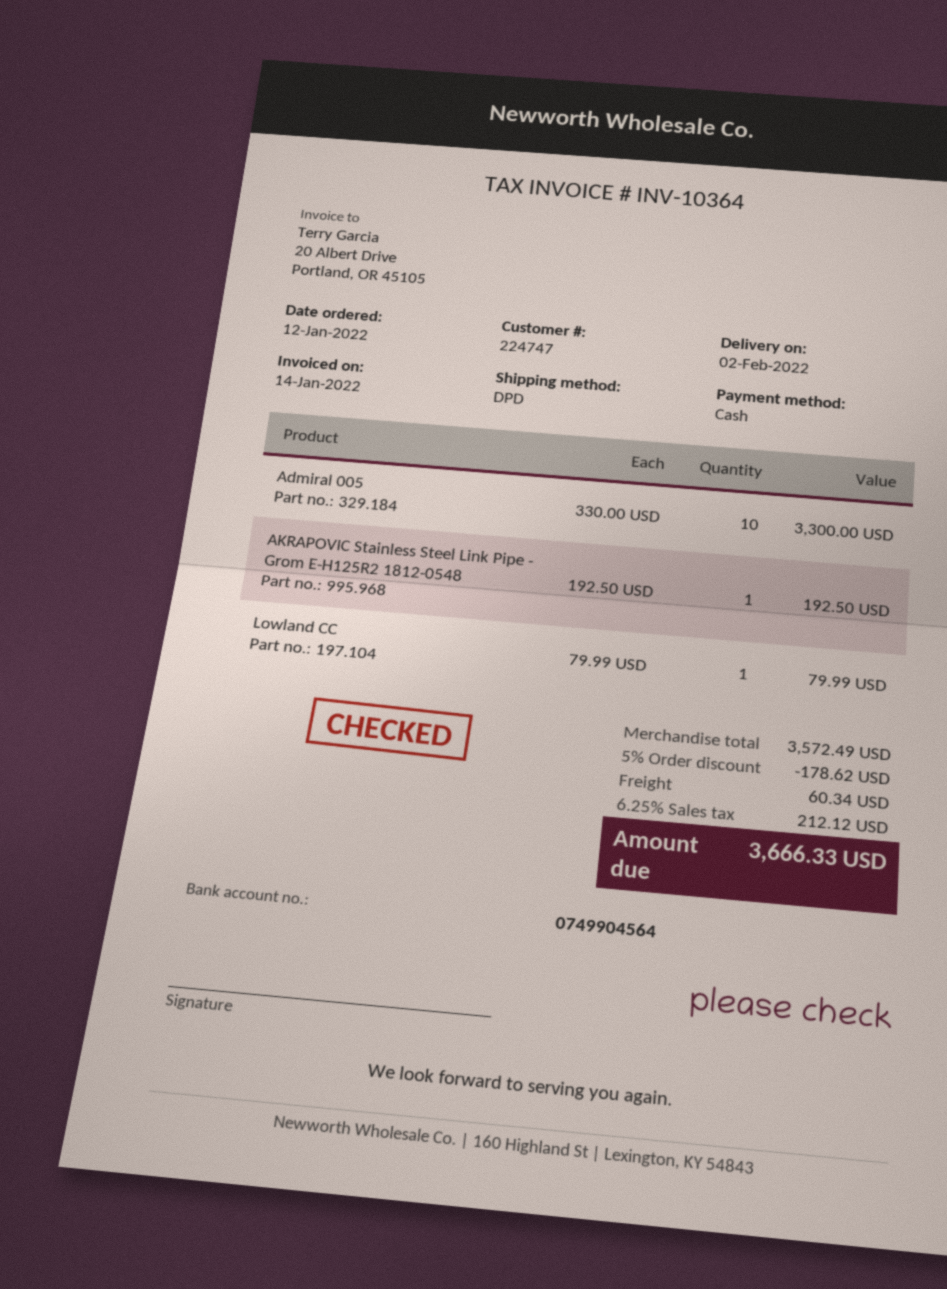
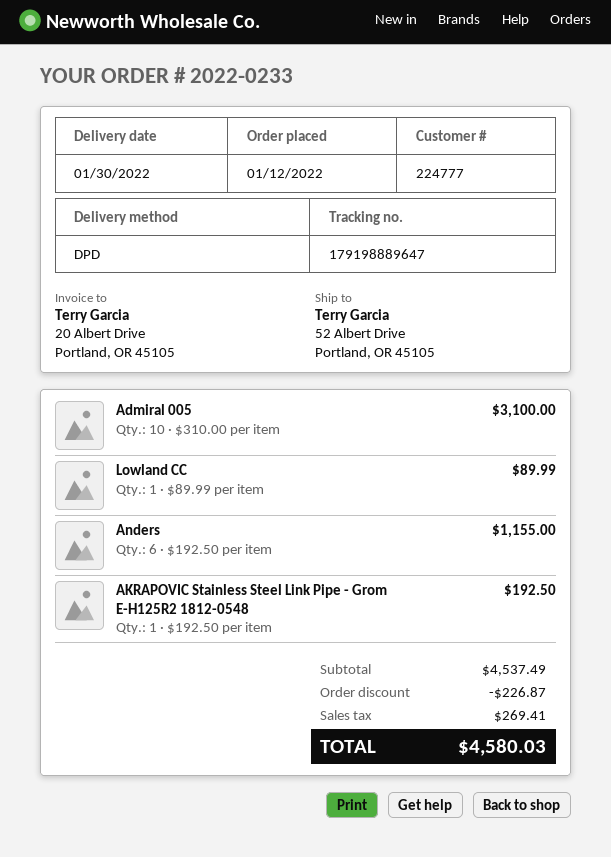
delivery date: 2022-02-02 -> 2022-01-30
customer number: 224747 -> 224777
Admiral 005: 10 x 330.00 = 3300.00 -> 10 x 310.00 = 3100.00
Lowland CC: 1 x 79.99 = 79.99 -> 1 x 89.99 = 89.99
Anders: none -> 6 x 192.50 = 1155.00
subtotal: 3572.49 -> 4537.49
discount: 178.62 -> 226.87
shipping: 60.34 -> none
tax: 212.12 -> 269.41
total: 3666.33 -> 4580.03

